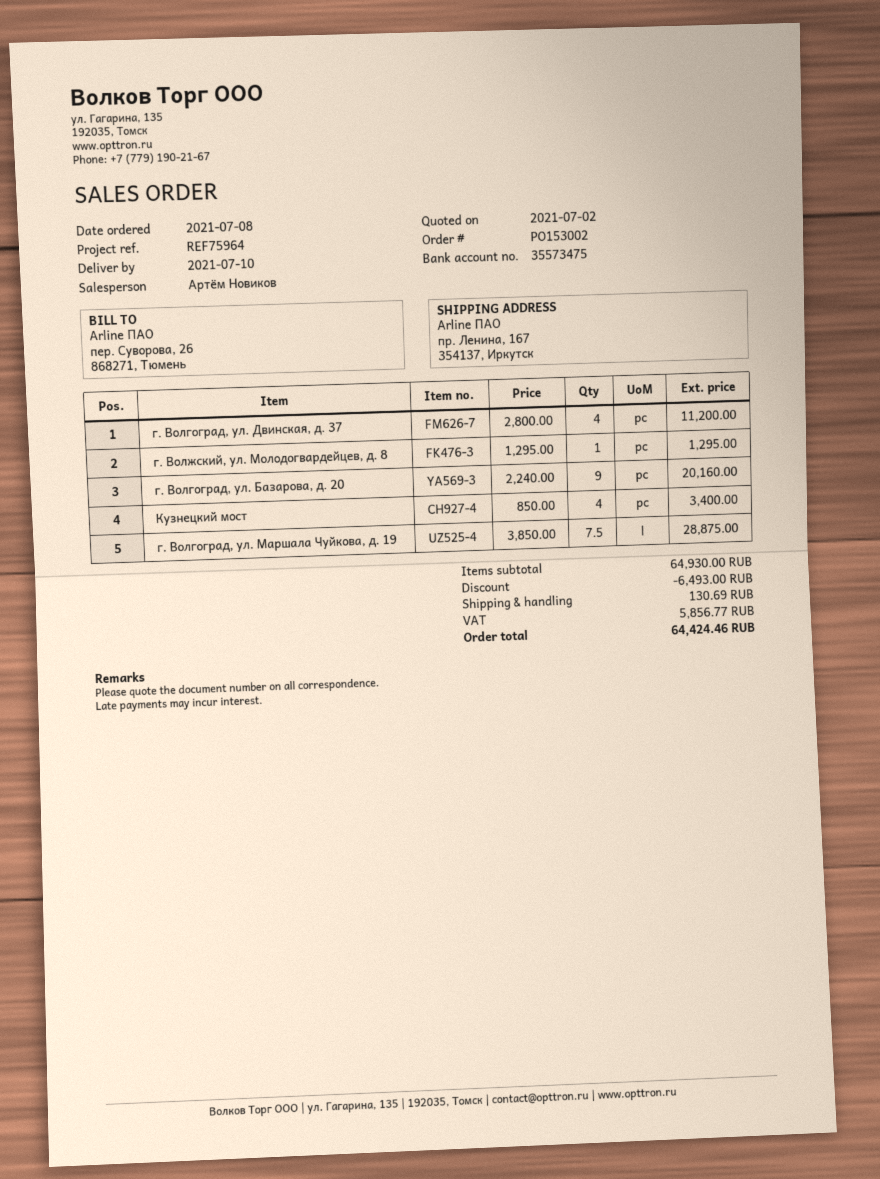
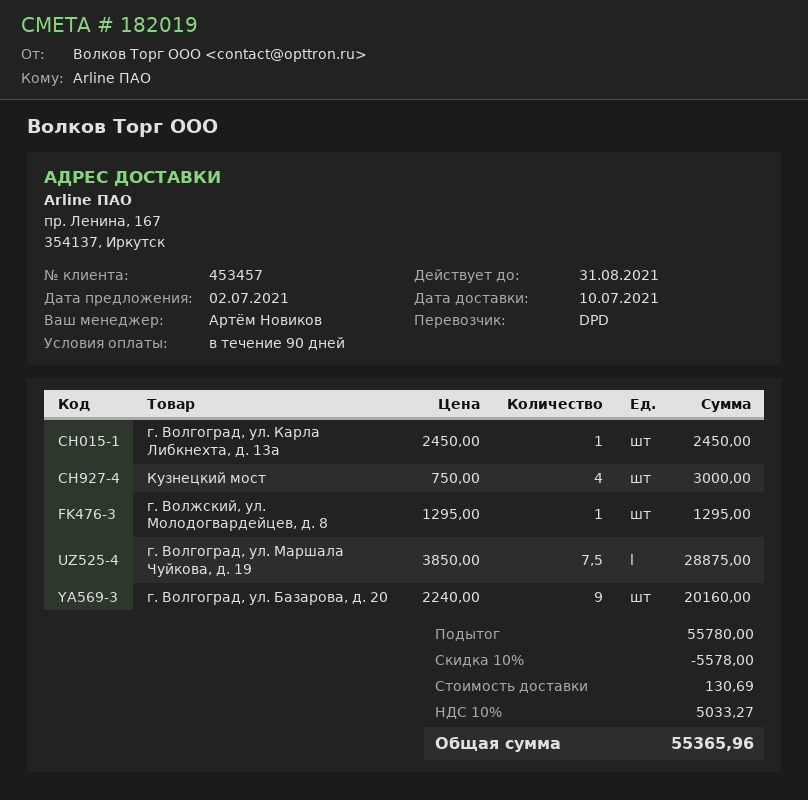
г. Волгоград, ул. Двинская, д. 37: 4 x 2800.00 = 11200.00 -> none
Кузнецкий мост: 4 x 850.00 = 3400.00 -> 4 x 750.00 = 3000.00
г. Волгоград, ул. Карла Либкнехта, д. 13а: none -> 1 x 2450.00 = 2450.00
subtotal: 64930.00 -> 55780.00
discount: 6493.00 -> 5578.00
tax: 5856.77 -> 5033.27
total: 64424.46 -> 55365.96

